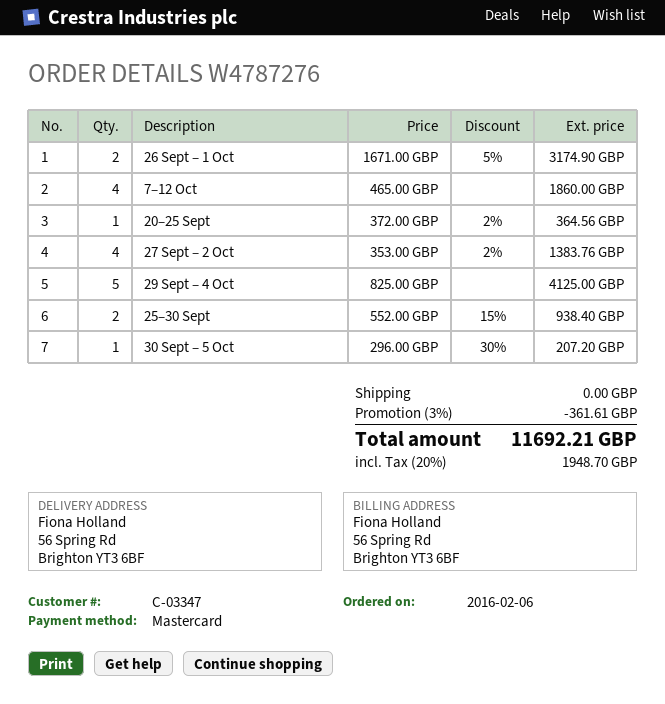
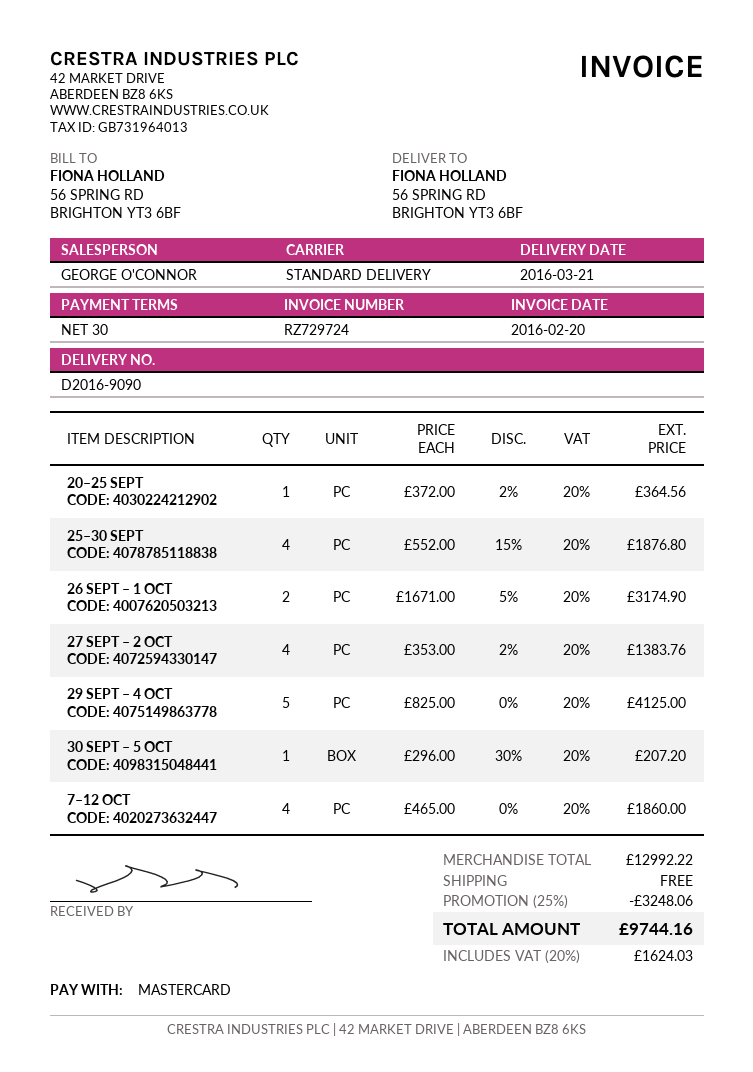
25–30 Sept: 2 x 552.00 - 15% = 938.40 -> 4 x 552.00 - 15% = 1876.80
discount: 3% = 361.61 -> 25% = 3248.06
tax: 20% = 1948.70 -> 20% = 1624.03
total: 11692.21 -> 9744.16

